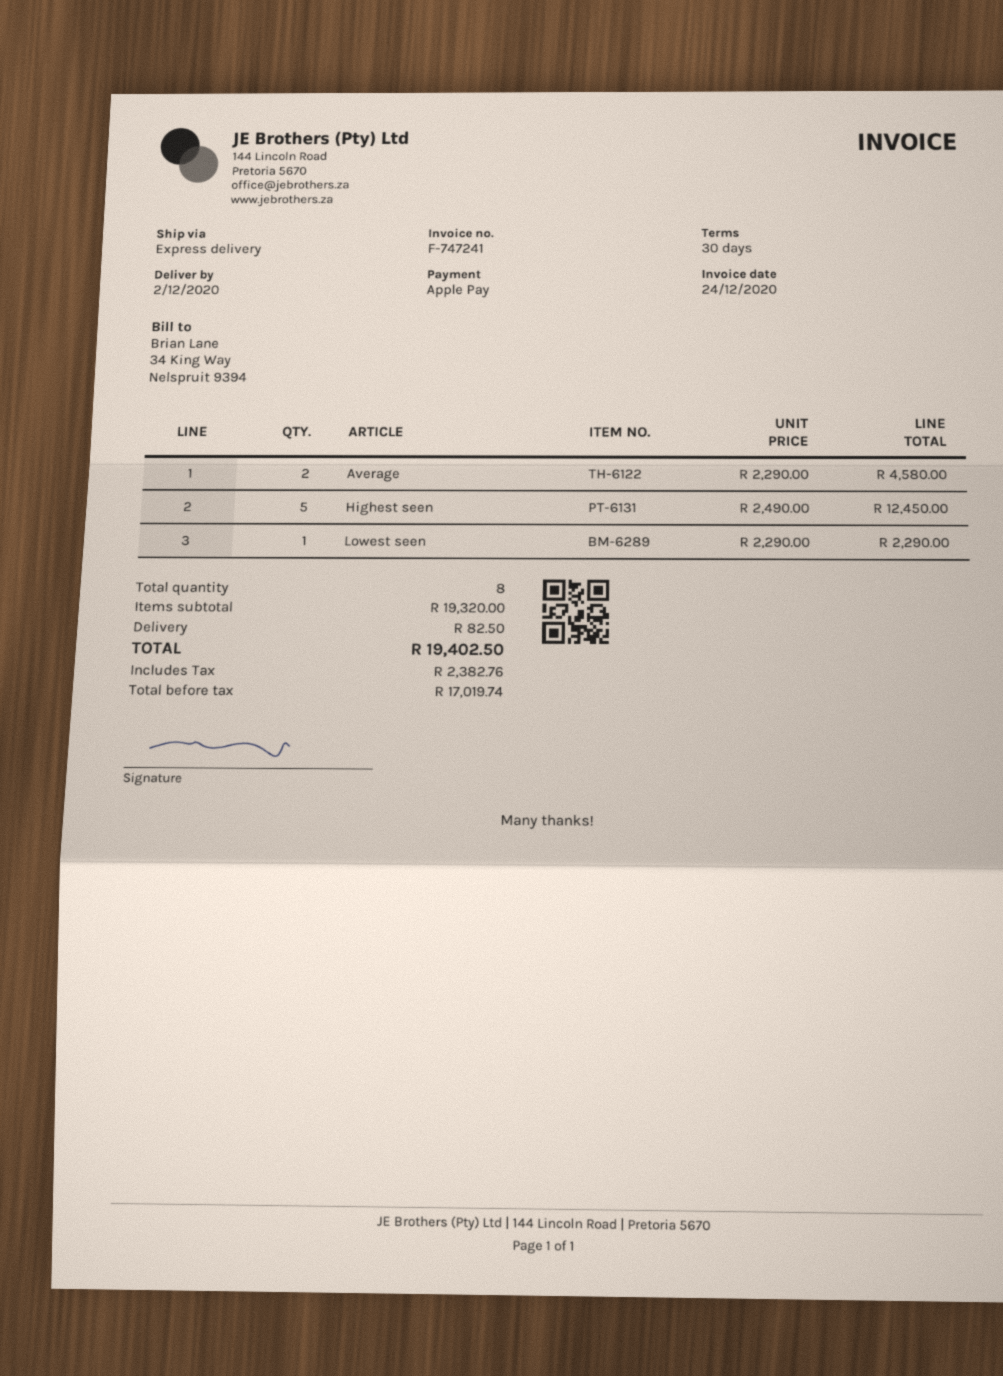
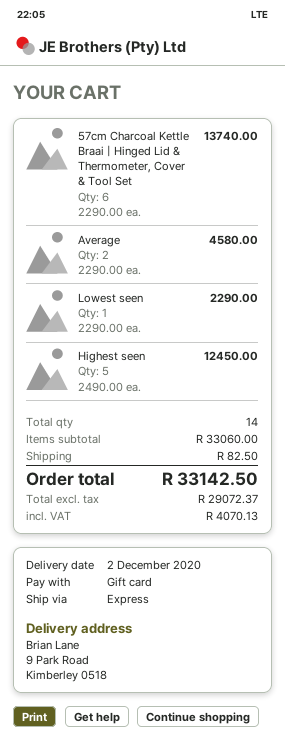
payment method: Apple Pay -> gift card
57cm Charcoal Kettle Braai | Hinged Lid & Thermometer, Cover & Tool Set: none -> 6 x 2290.00 = 13740.00
total quantity: 8 -> 14
subtotal: 19320.00 -> 33060.00
net: 17019.74 -> 29072.37
tax: 2382.76 -> 4070.13
total: 19402.50 -> 33142.50

